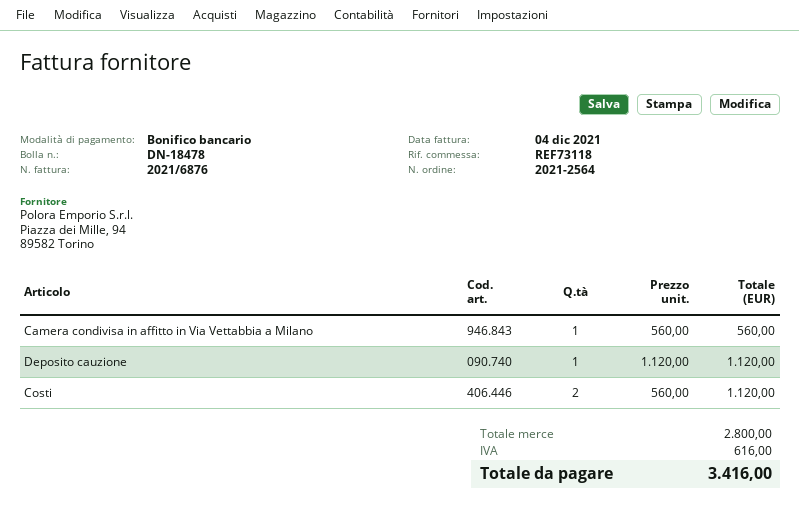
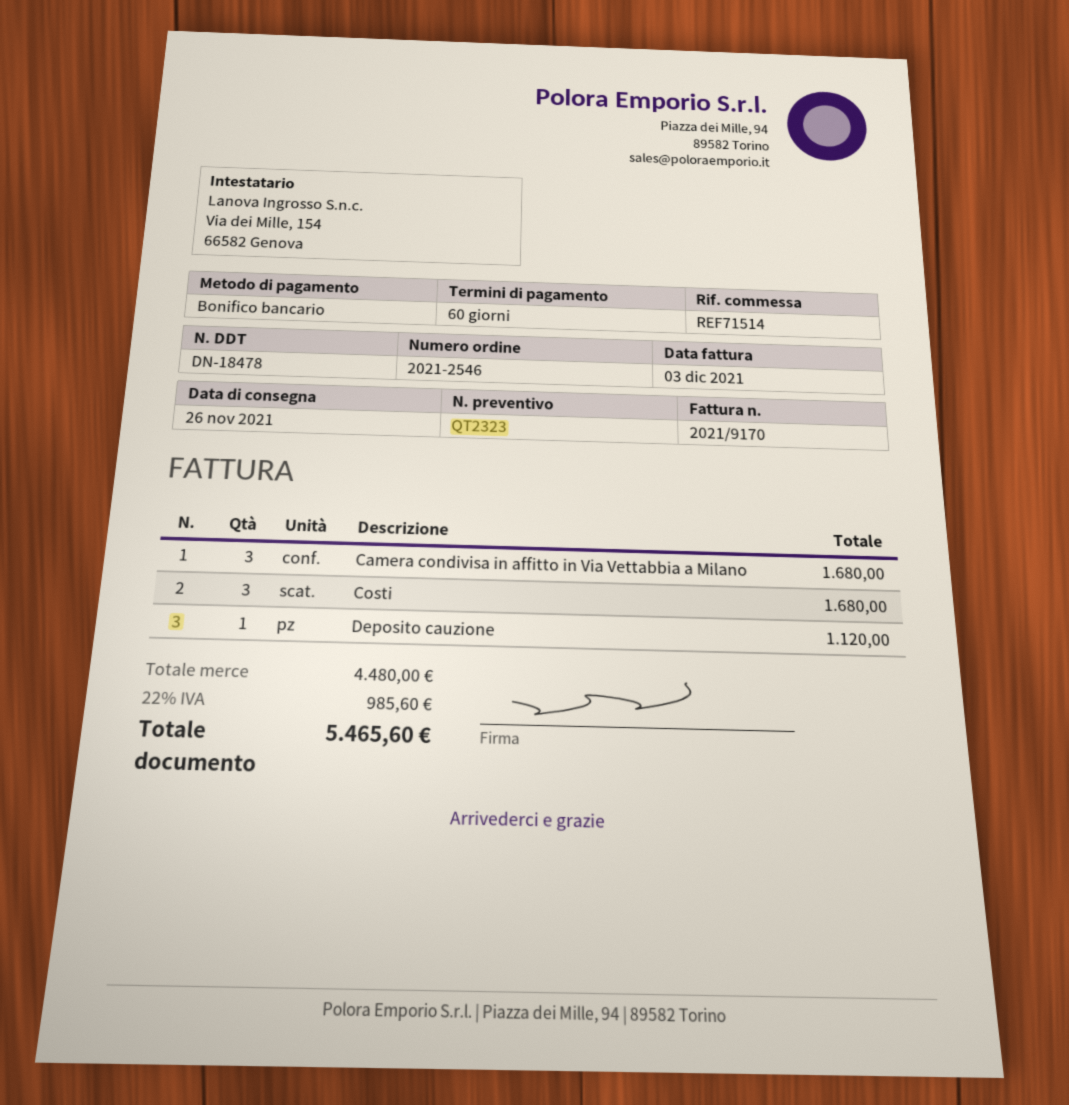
order number: 2021-2564 -> 2021-2546
invoice number: 2021/6876 -> 2021/9170
invoice date: 2021-12-04 -> 2021-12-03
reference: REF73118 -> REF71514
Camera condivisa in affitto in Via Vettabbia a Milano: 1 for 560.00 -> 3 for 1680.00
Costi: 2 for 1120.00 -> 3 for 1680.00
subtotal: 2800.00 -> 4480.00
tax: 616.00 -> 985.60
total: 3416.00 -> 5465.60

